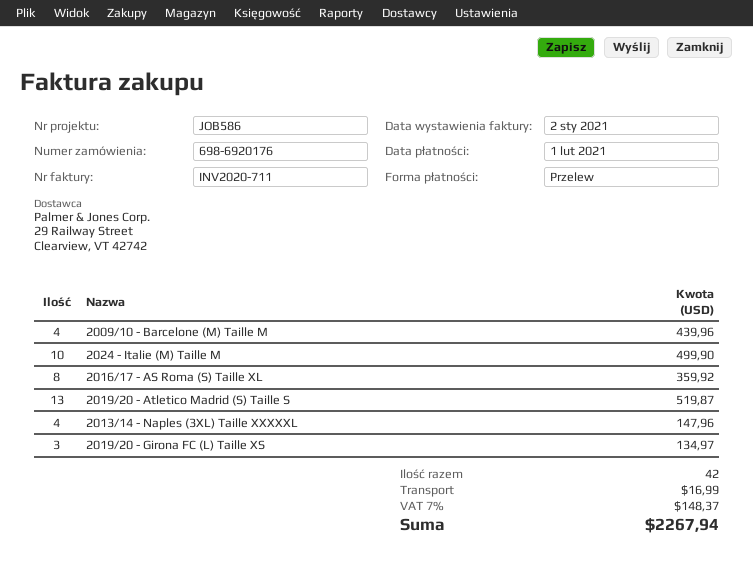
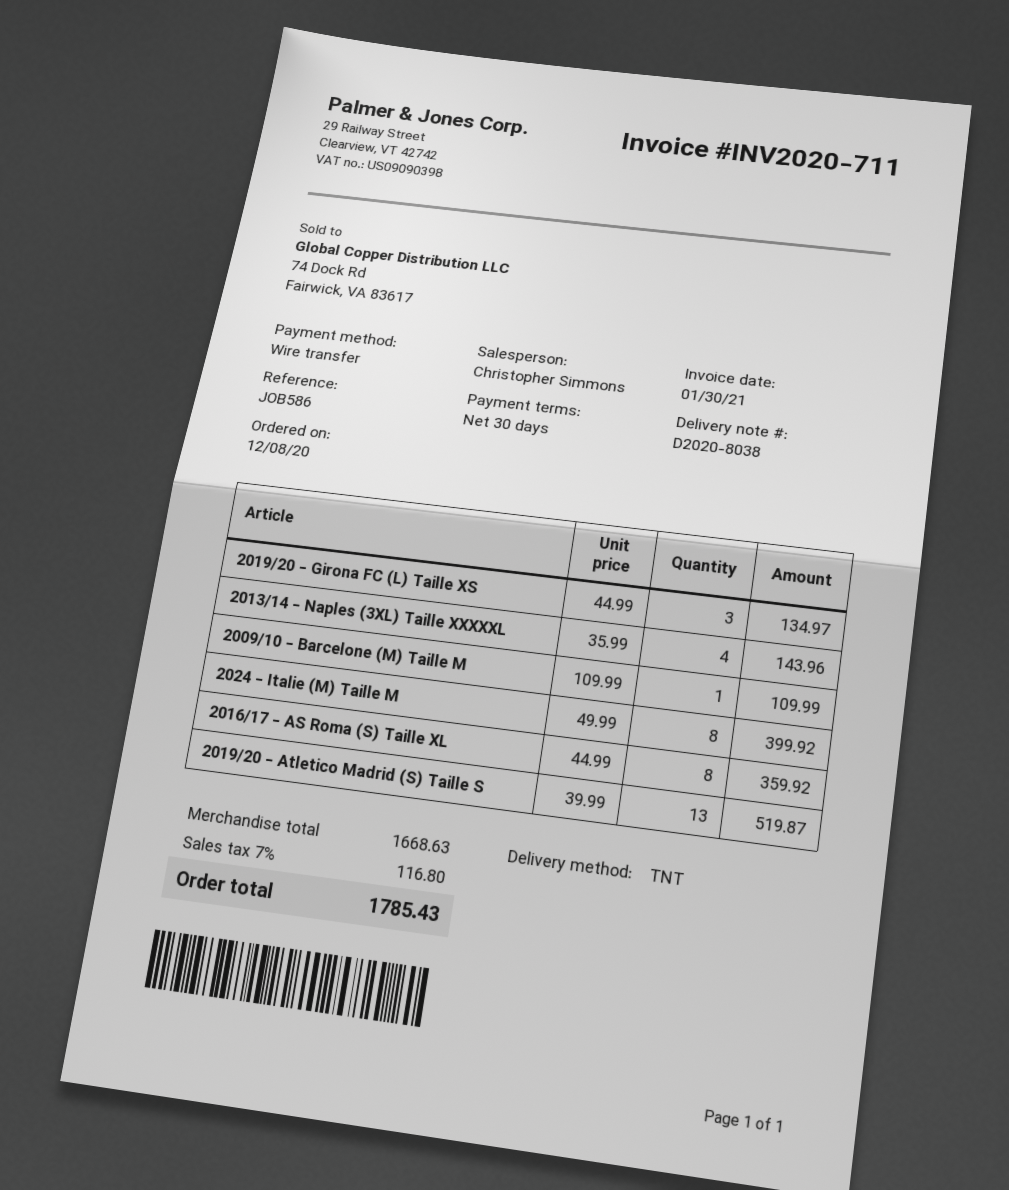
invoice date: 2021-01-02 -> 2021-01-30
2009/10 - Barcelone (M) Taille M: 4 for 439.96 -> 1 for 109.99
2024 - Italie (M) Taille M: 10 for 499.90 -> 8 for 399.92
2013/14 - Naples (3XL) Taille XXXXXL: 4 for 147.96 -> 4 for 143.96
shipping: 16.99 -> none
tax: 7% = 148.37 -> 7% = 116.80
total: 2267.94 -> 1785.43

